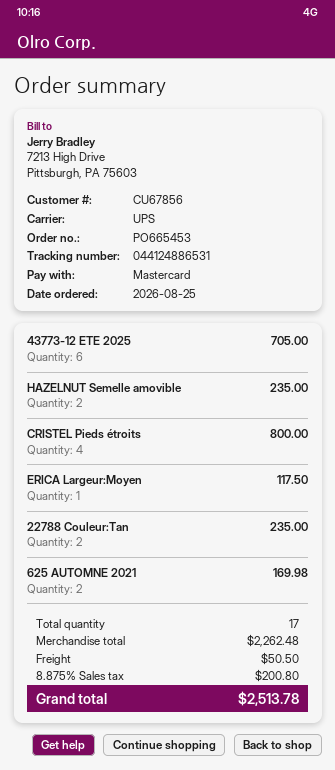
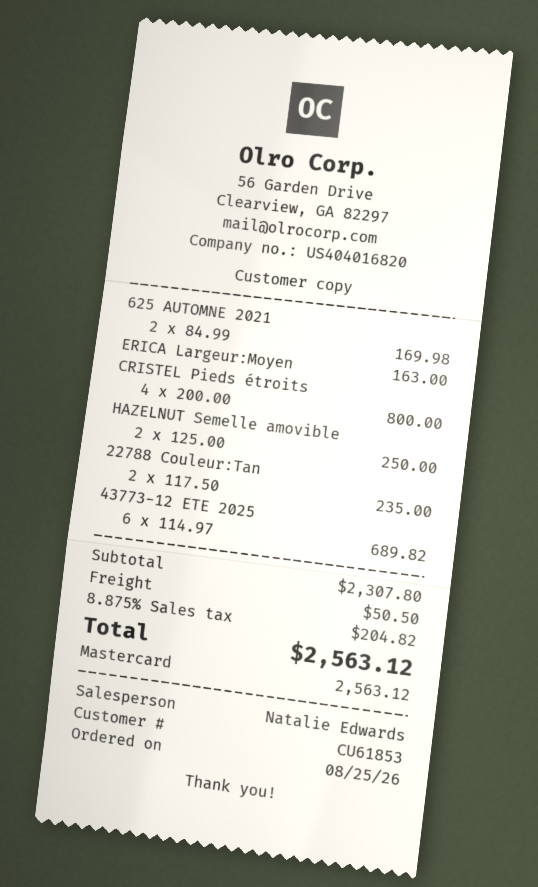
customer number: CU67856 -> CU61853
43773-12 ETE 2025: 6 for 705.00 -> 6 for 689.82
HAZELNUT Semelle amovible: 2 for 235.00 -> 2 for 250.00
ERICA Largeur:Moyen: 1 for 117.50 -> 1 for 163.00
subtotal: 2262.48 -> 2307.80
tax: 8.875% = 200.80 -> 8.875% = 204.82
total: 2513.78 -> 2563.12

